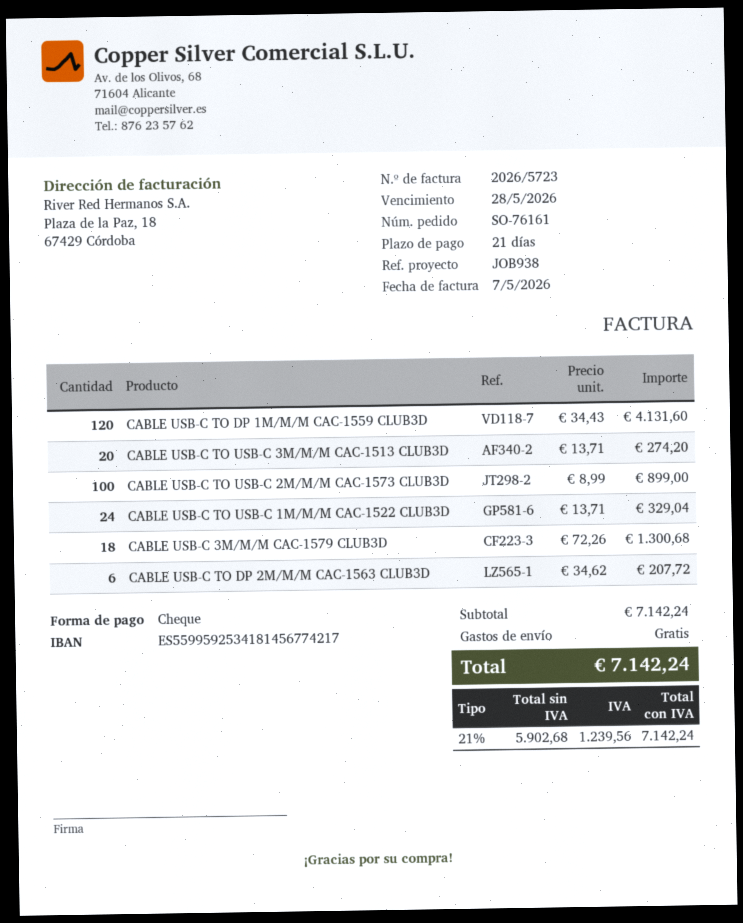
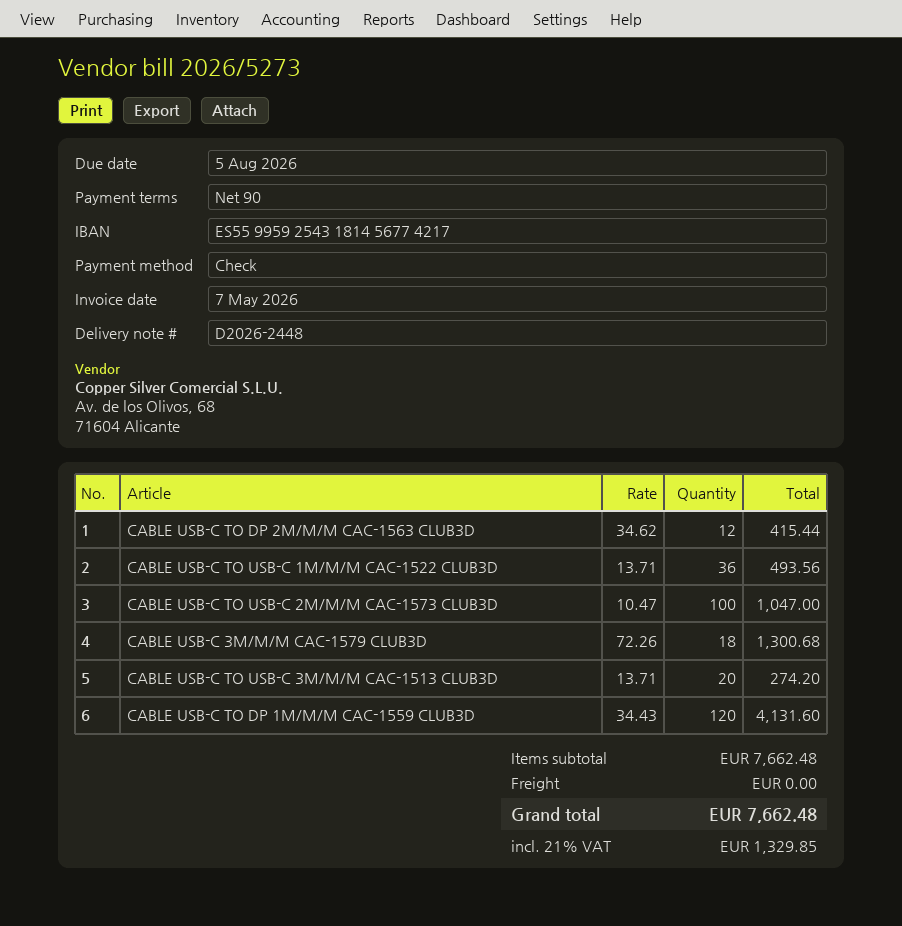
invoice number: 2026/5723 -> 2026/5273
payment terms: 21 days -> 90 days
due date: 2026-05-28 -> 2026-08-05
bank account: ES5599592534181456774217 -> ES5599592543181456774217
CABLE USB-C TO USB-C 2M/M/M CAC-1573 CLUB3D: 100 x 8.99 = 899.00 -> 100 x 10.47 = 1047.00
CABLE USB-C TO USB-C 1M/M/M CAC-1522 CLUB3D: 24 x 13.71 = 329.04 -> 36 x 13.71 = 493.56
CABLE USB-C TO DP 2M/M/M CAC-1563 CLUB3D: 6 x 34.62 = 207.72 -> 12 x 34.62 = 415.44
subtotal: 7142.24 -> 7662.48
tax: 21% = 1239.56 -> 21% = 1329.85
total: 7142.24 -> 7662.48

